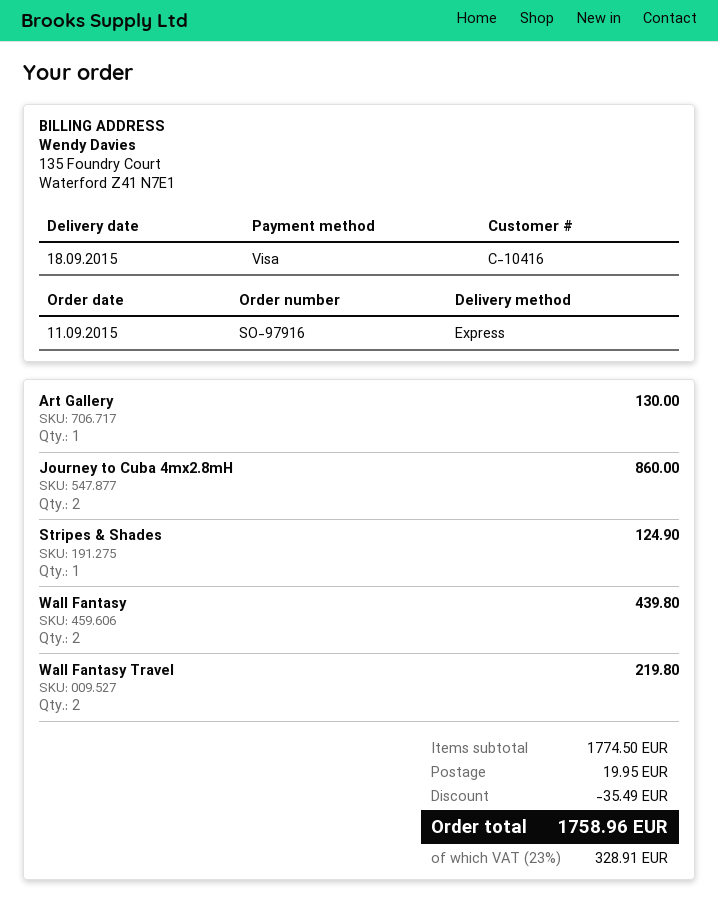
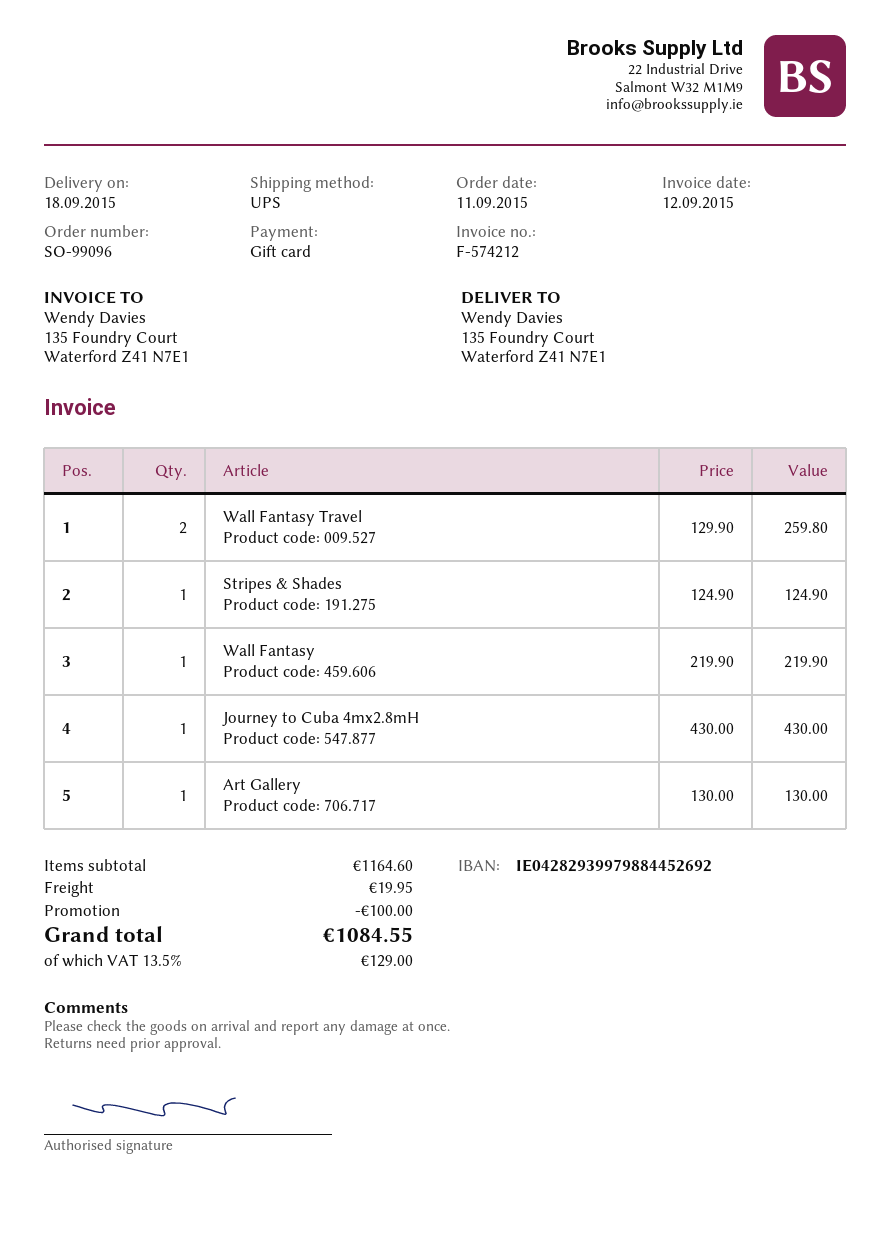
order number: SO-97916 -> SO-99096
payment method: Visa -> gift card
shipping method: express -> UPS
Journey to Cuba 4mx2.8mH: 2 for 860.00 -> 1 for 430.00
Wall Fantasy: 2 for 439.80 -> 1 for 219.90
Wall Fantasy Travel: 2 for 219.80 -> 2 for 259.80
subtotal: 1774.50 -> 1164.60
discount: 35.49 -> 100.00
tax: 23% = 328.91 -> 13.5% = 129.00
total: 1758.96 -> 1084.55

